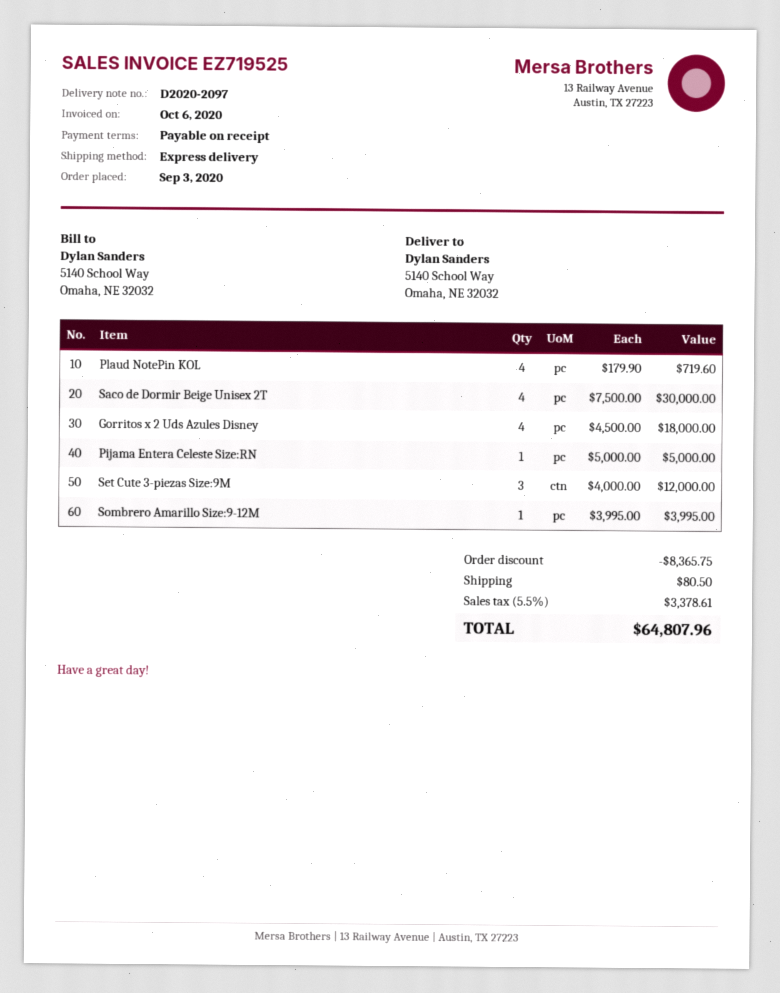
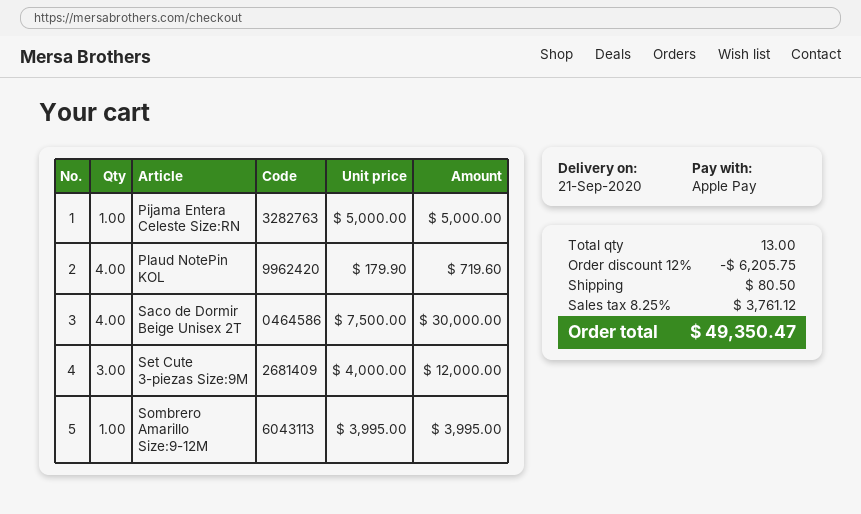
Gorritos x 2 Uds Azules Disney: 4 x 4500.00 = 18000.00 -> none
discount: 8365.75 -> 6205.75
tax: 5.5% = 3378.61 -> 8.25% = 3761.12
total: 64807.96 -> 49350.47

